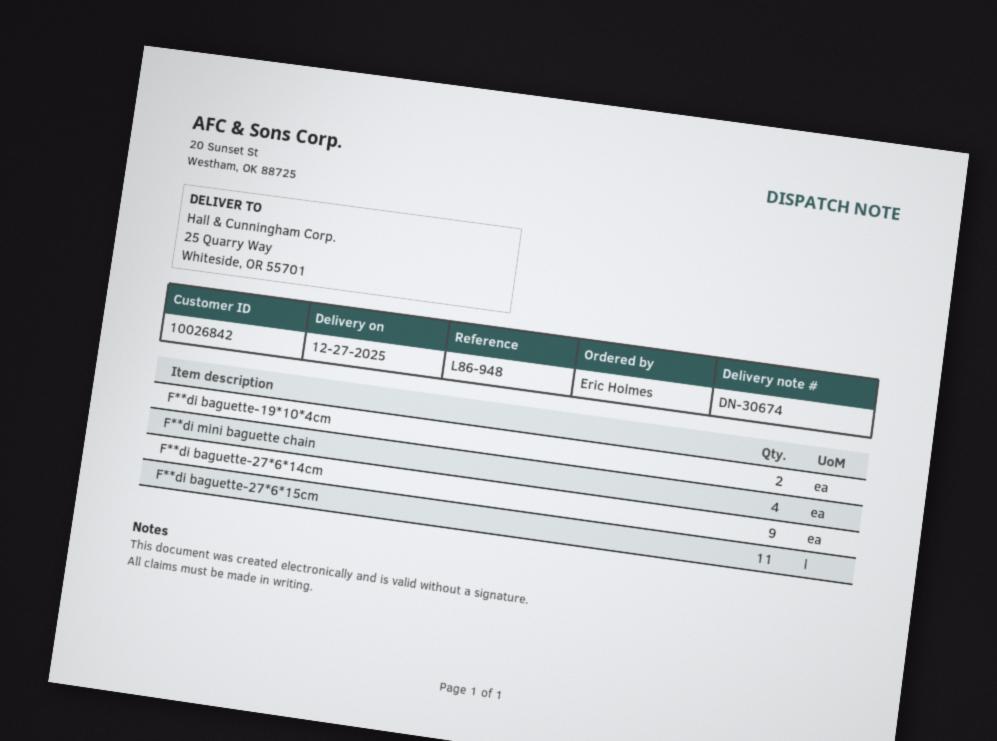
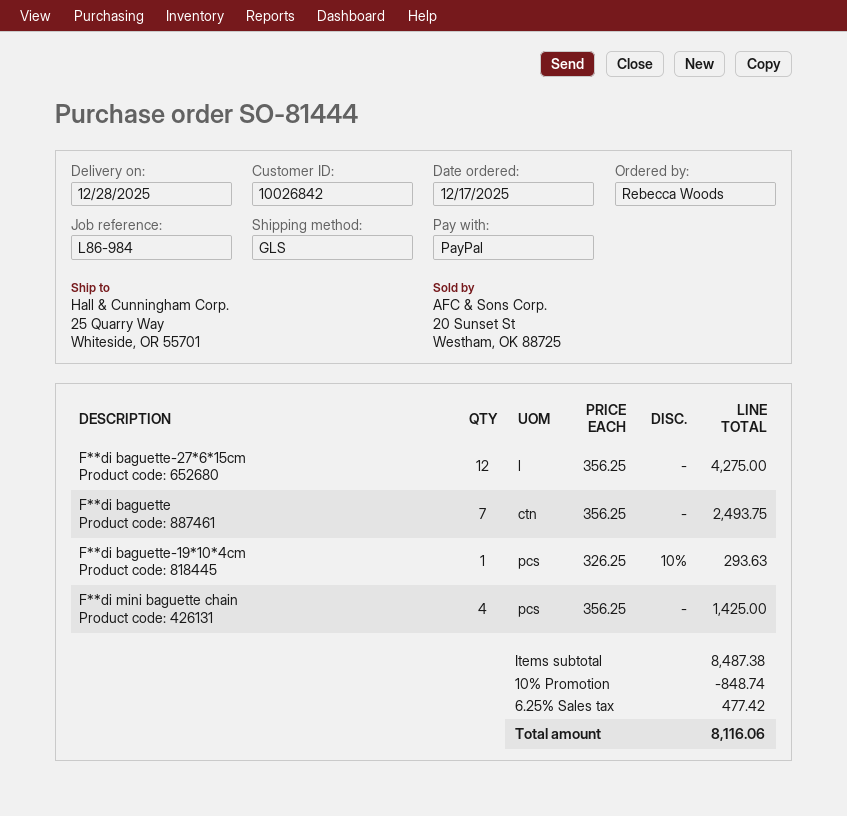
delivery date: 2025-12-27 -> 2025-12-28
reference: L86-948 -> L86-984
ordered by: Eric Holmes -> Rebecca Woods
F**di baguette-19*10*4cm: 2 -> 1
F**di baguette-27*6*14cm: 9 -> none
F**di baguette-27*6*15cm: 11 -> 12
F**di baguette: none -> 7

